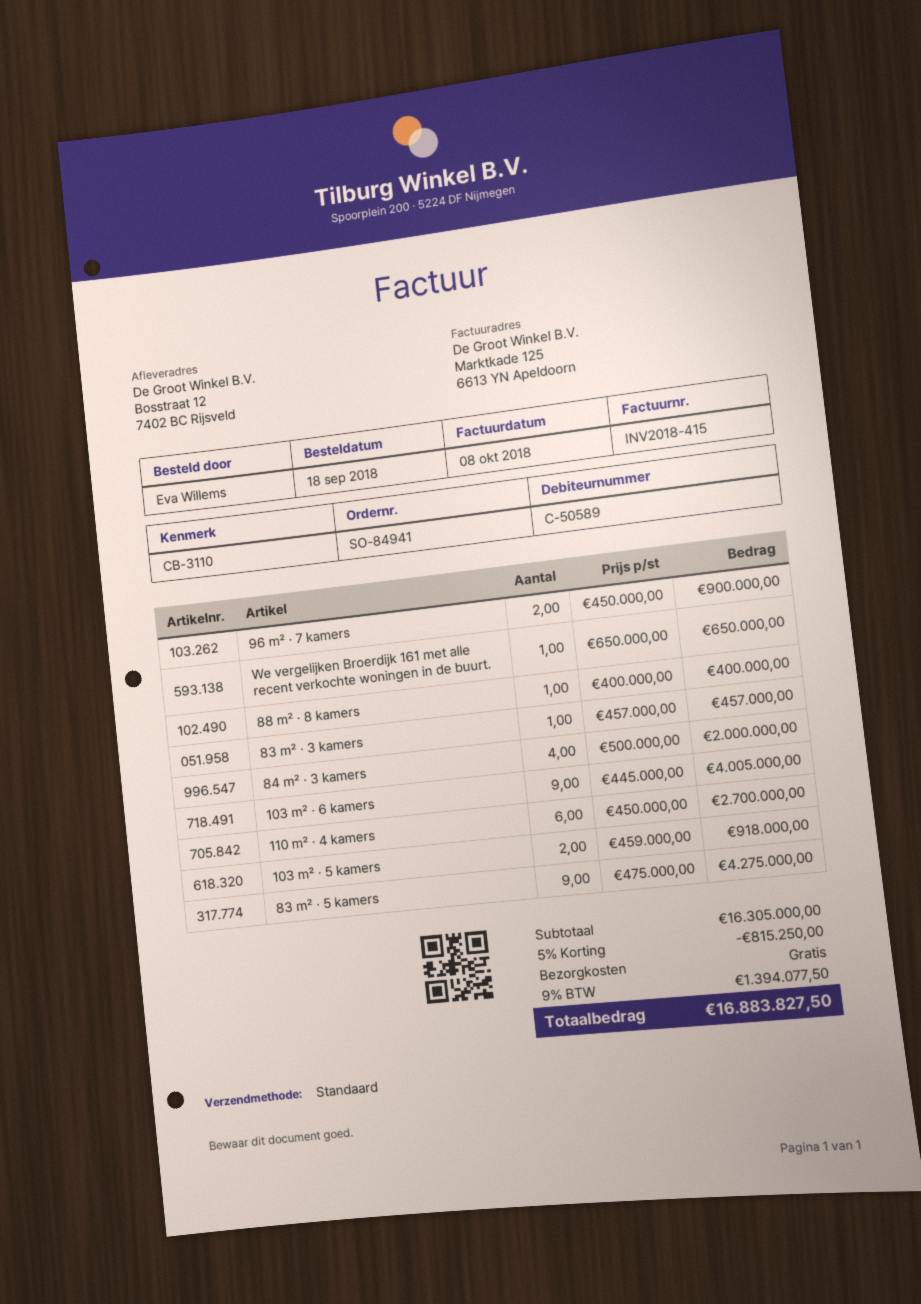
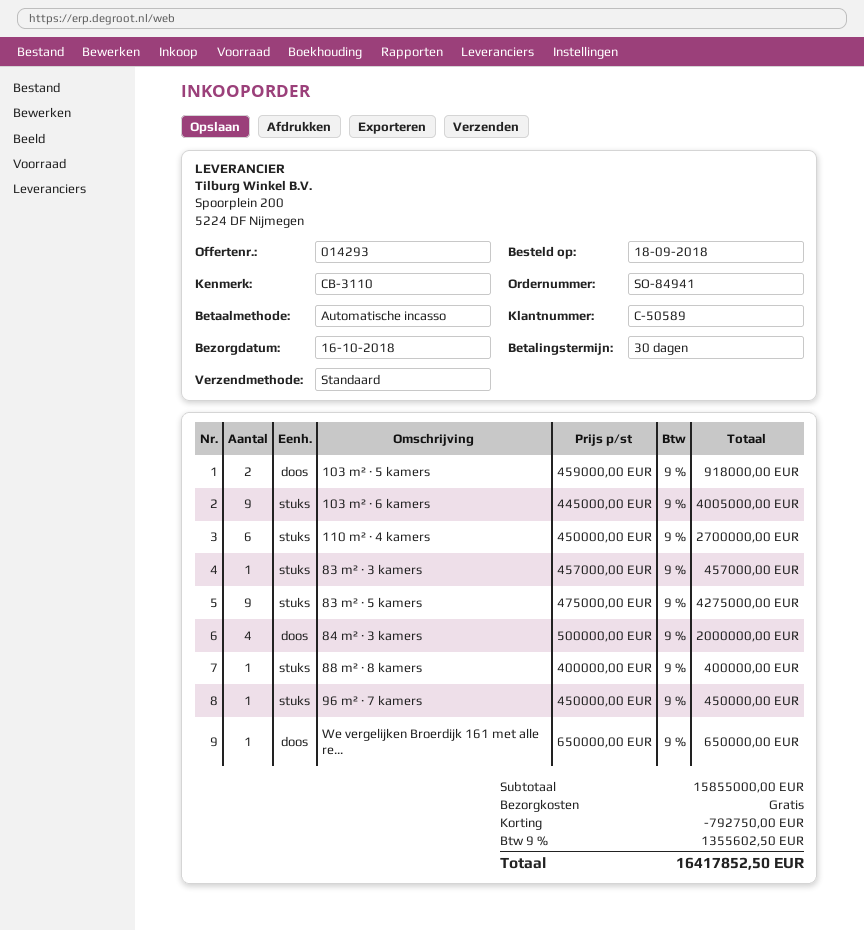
96 m² · 7 kamers: 2 x 450000.00 = 900000.00 -> 1 x 450000.00 = 450000.00
subtotal: 16305000.00 -> 15855000.00
discount: 815250.00 -> 792750.00
tax: 9% = 1394077.50 -> 9% = 1355602.50
total: 16883827.50 -> 16417852.50

